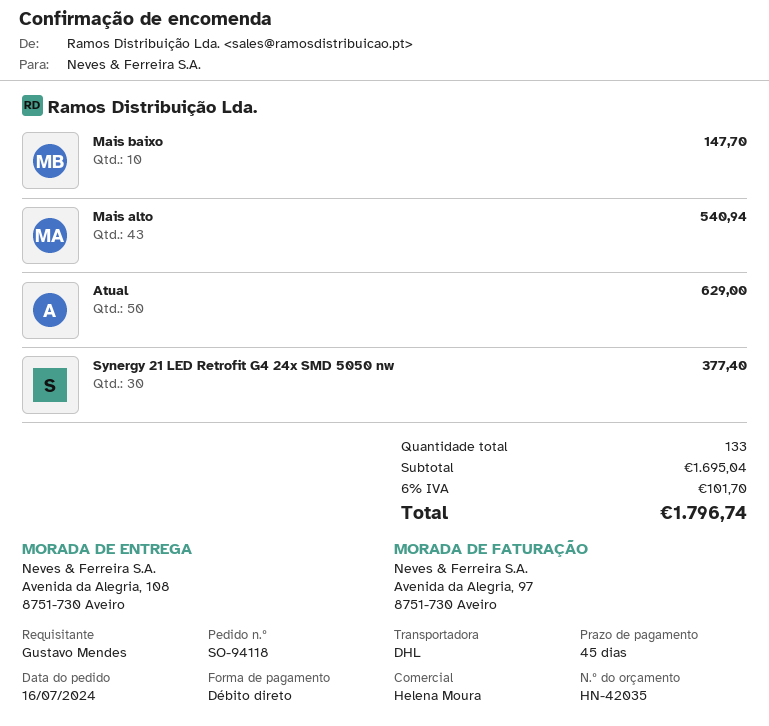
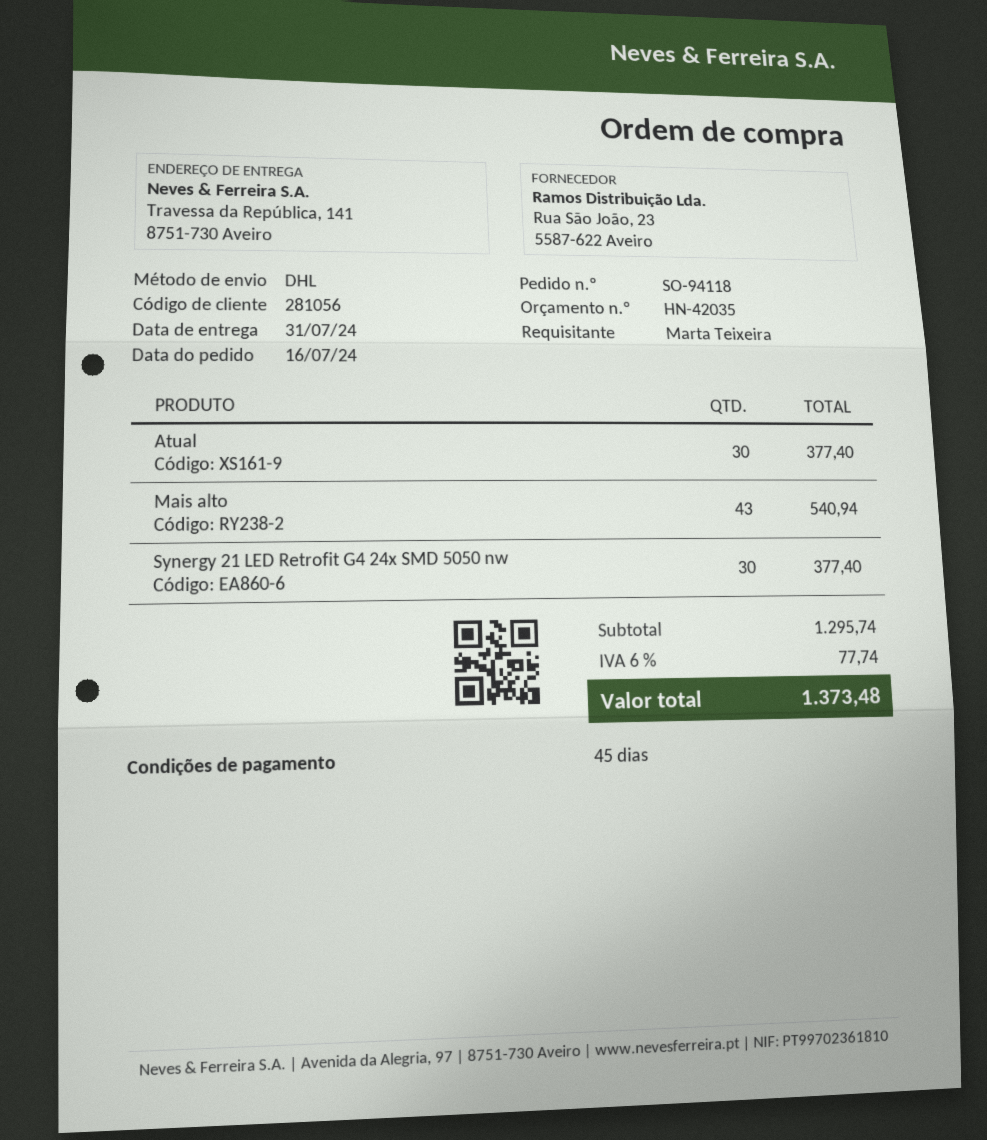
ordered by: Gustavo Mendes -> Marta Teixeira
ship to: Avenida da Alegria, 108, 8751-730 Aveiro -> Travessa da República, 141, 8751-730 Aveiro
Mais baixo: 10 for 147.70 -> none
Atual: 50 for 629.00 -> 30 for 377.40
subtotal: 1695.04 -> 1295.74
tax: 6% = 101.70 -> 6% = 77.74
total: 1796.74 -> 1373.48

